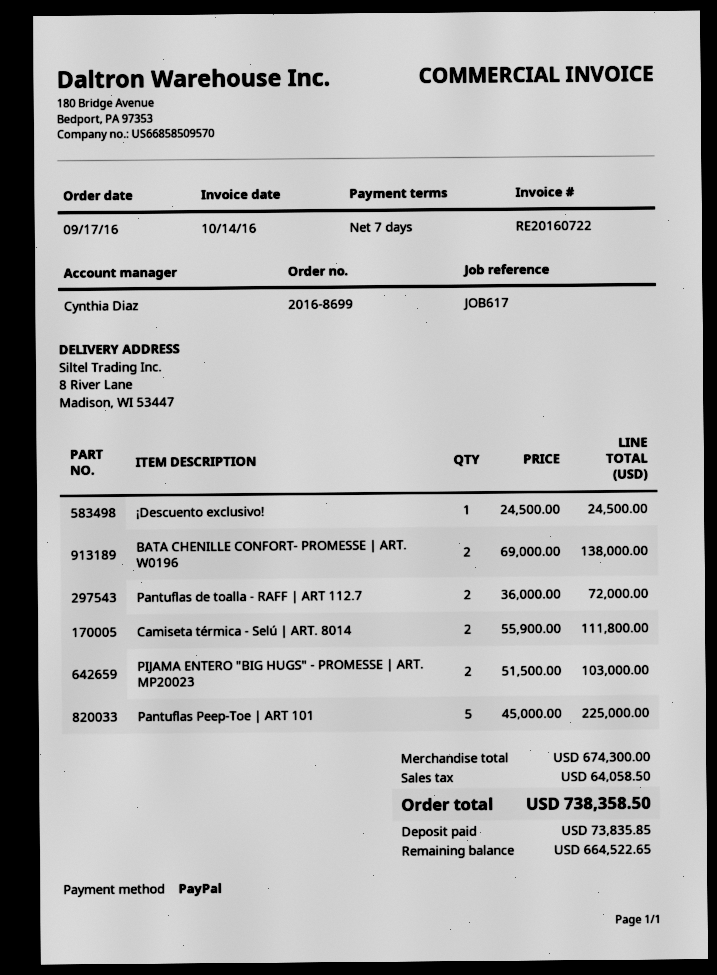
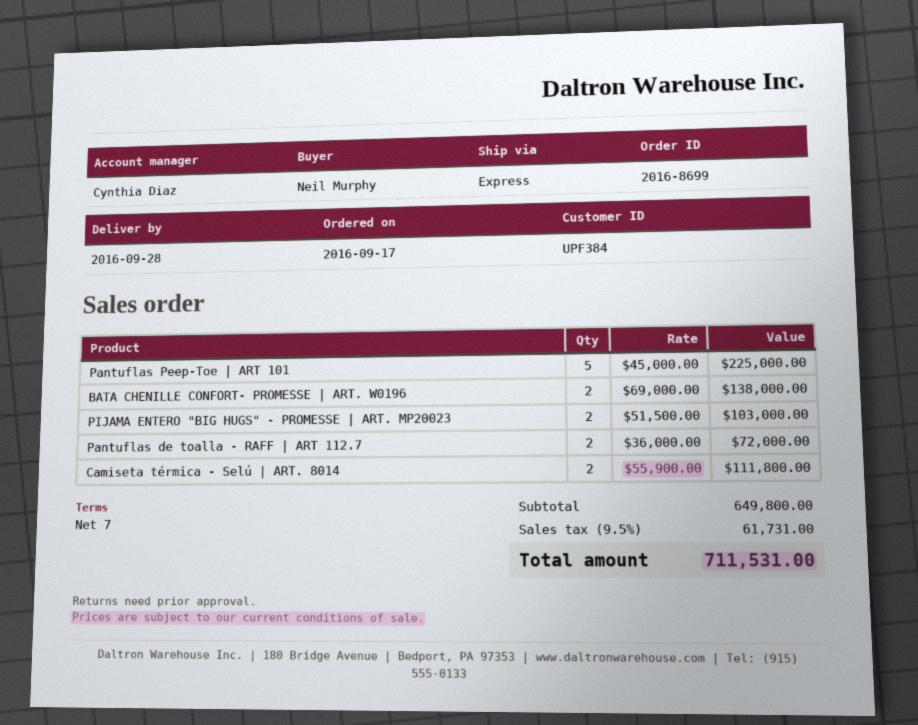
¡Descuento exclusivo!: 1 x 24500.00 = 24500.00 -> none
subtotal: 674300.00 -> 649800.00
tax: 64058.50 -> 61731.00
total: 738358.50 -> 711531.00

